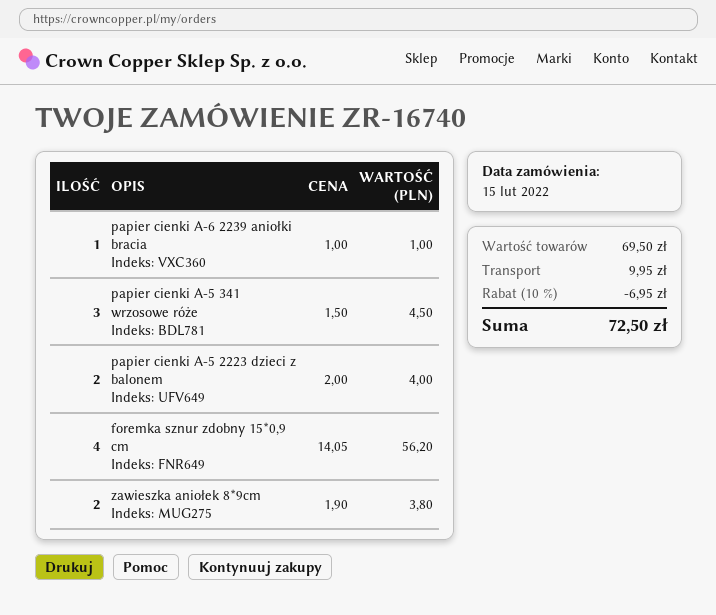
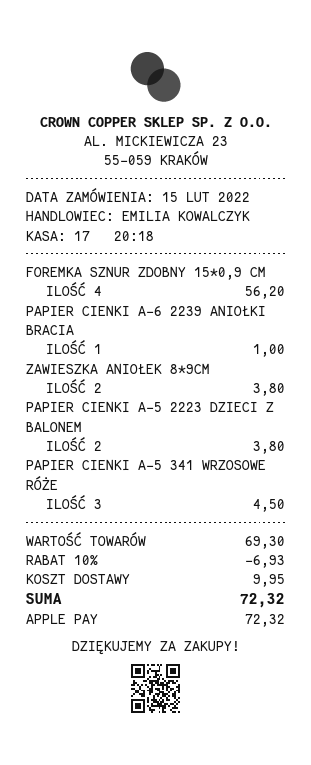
papier cienki A-5 2223 dzieci z balonem: 2 for 4.00 -> 2 for 3.80
subtotal: 69.50 -> 69.30
discount: 10% = 6.95 -> 10% = 6.93
total: 72.50 -> 72.32

